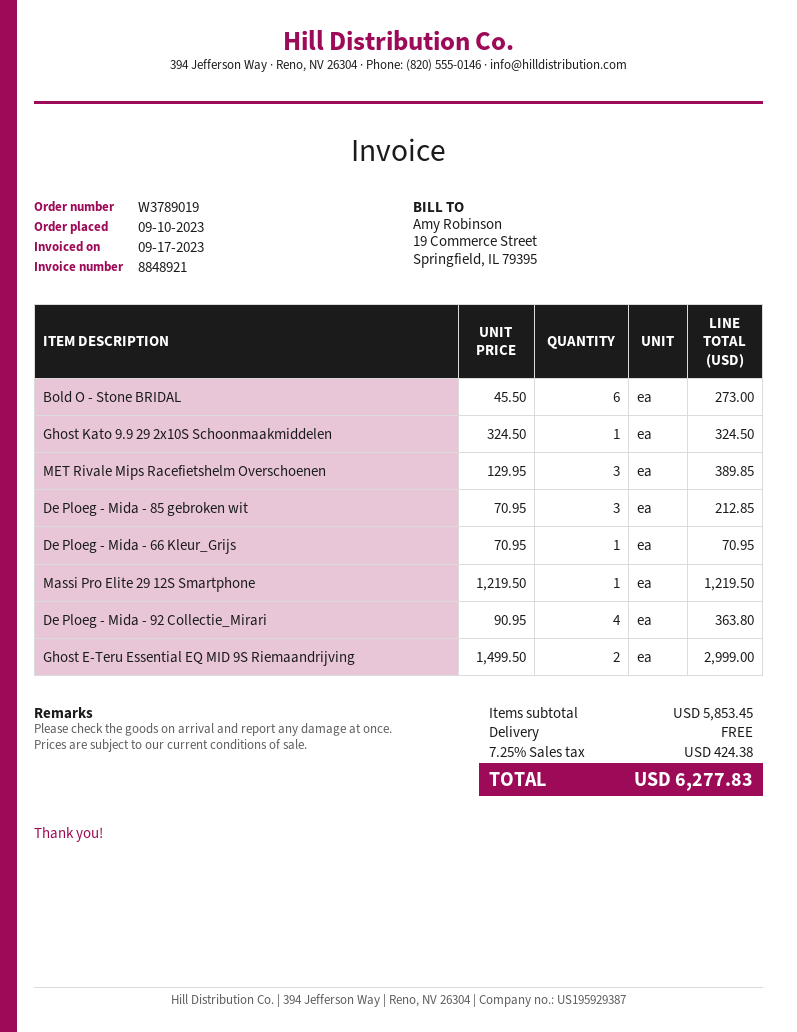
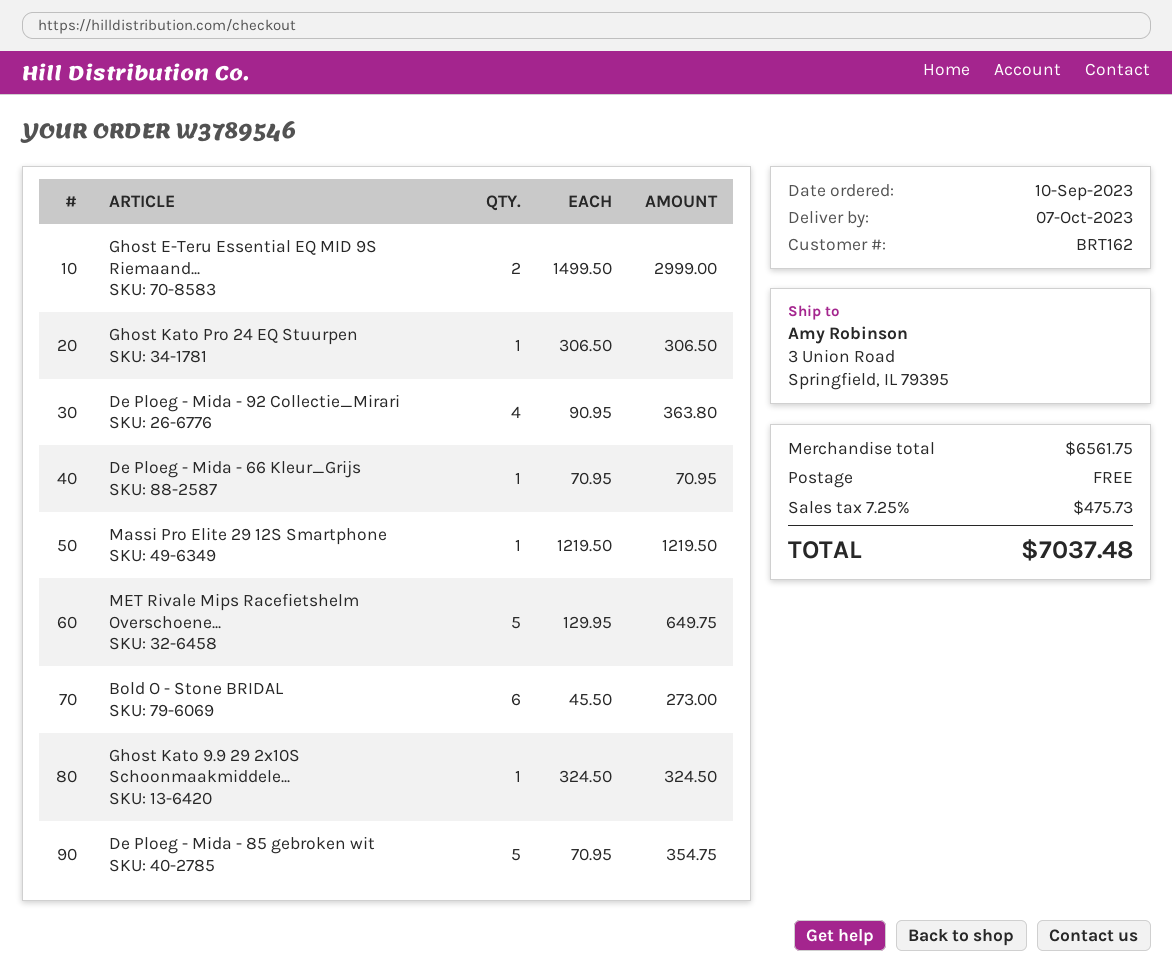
order number: W3789019 -> W3789546
MET Rivale Mips Racefietshelm Overschoenen: 3 x 129.95 = 389.85 -> 5 x 129.95 = 649.75
De Ploeg - Mida - 85 gebroken wit: 3 x 70.95 = 212.85 -> 5 x 70.95 = 354.75
Ghost Kato Pro 24 EQ Stuurpen: none -> 1 x 306.50 = 306.50
subtotal: 5853.45 -> 6561.75
tax: 7.25% = 424.38 -> 7.25% = 475.73
total: 6277.83 -> 7037.48

